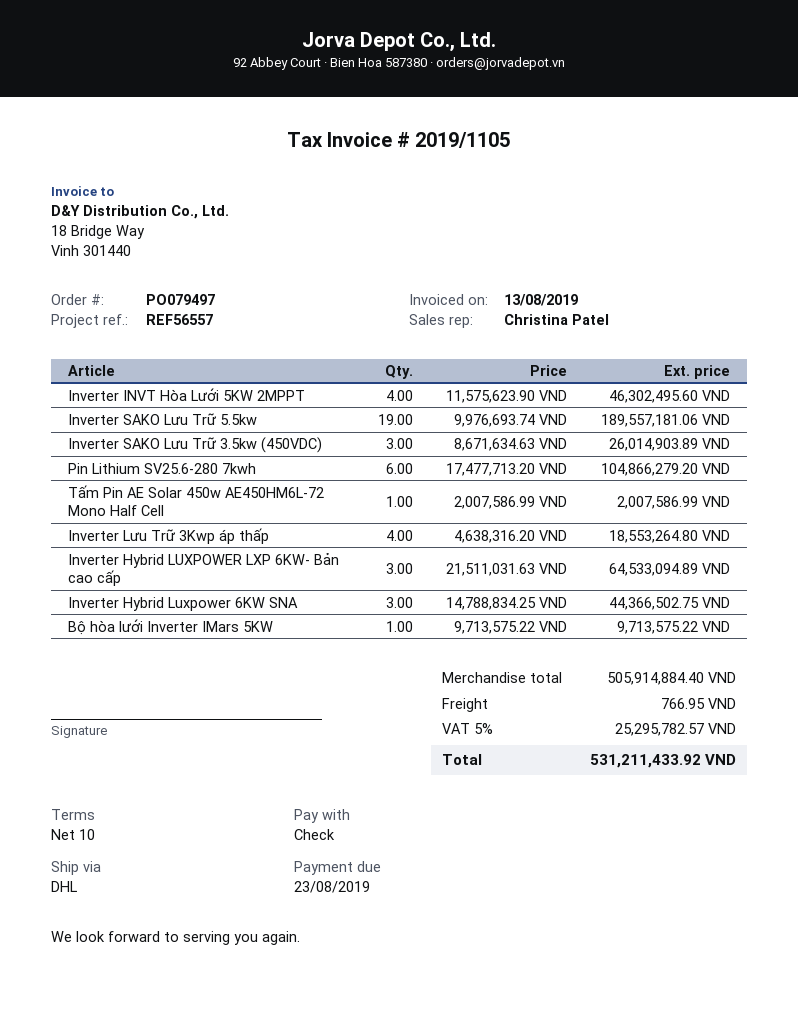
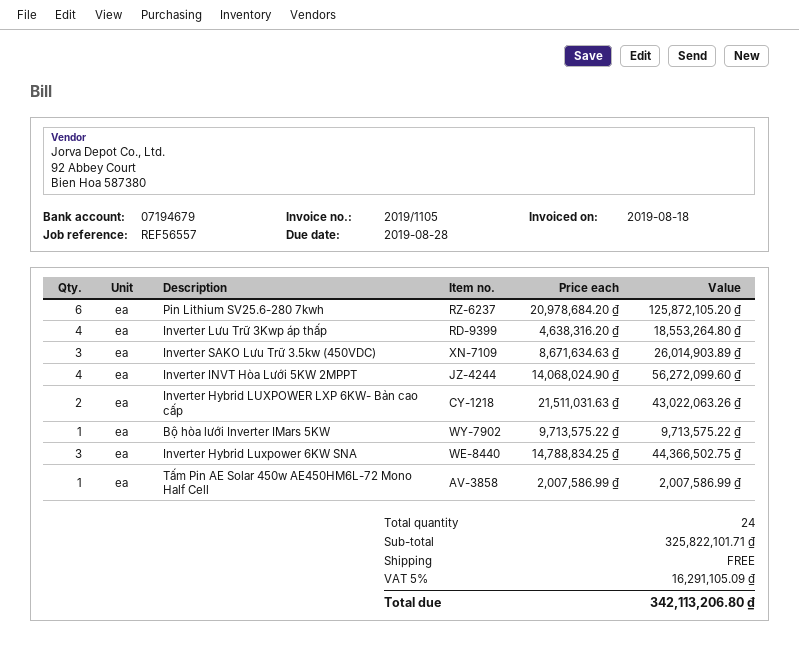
invoice date: 2019-08-13 -> 2019-08-18
due date: 2019-08-23 -> 2019-08-28
Inverter INVT Hòa Lưới 5KW 2MPPT: 4 x 11575623.90 = 46302495.60 -> 4 x 14068024.90 = 56272099.60
Inverter SAKO Lưu Trữ 5.5kw: 19 x 9976693.74 = 189557181.06 -> none
Pin Lithium SV25.6-280 7kwh: 6 x 17477713.20 = 104866279.20 -> 6 x 20978684.20 = 125872105.20
Inverter Hybrid LUXPOWER LXP 6KW- Bản cao cấp: 3 x 21511031.63 = 64533094.89 -> 2 x 21511031.63 = 43022063.26
subtotal: 505914884.40 -> 325822101.71
shipping: 766.95 -> 0.00
tax: 5% = 25295782.57 -> 5% = 16291105.09
total: 531211433.92 -> 342113206.80

